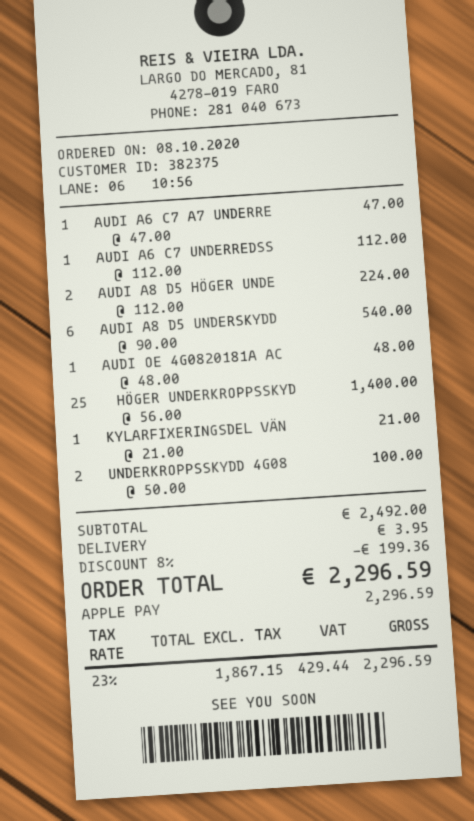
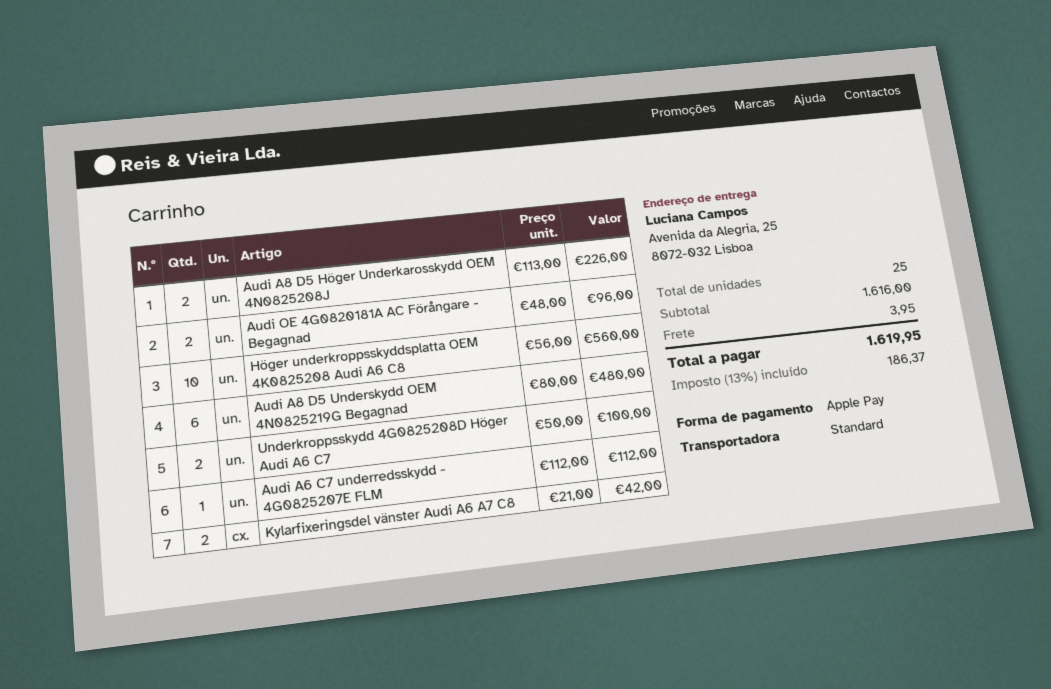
AUDI A6 C7 A7 UNDERRE: 1 x 47.00 = 47.00 -> none
AUDI A8 D5 HÖGER UNDE: 2 x 112.00 = 224.00 -> 2 x 113.00 = 226.00
AUDI A8 D5 UNDERSKYDD: 6 x 90.00 = 540.00 -> 6 x 80.00 = 480.00
AUDI OE 4G0820181A AC: 1 x 48.00 = 48.00 -> 2 x 48.00 = 96.00
HÖGER UNDERKROPPSSKYD: 25 x 56.00 = 1400.00 -> 10 x 56.00 = 560.00
KYLARFIXERINGSDEL VÄN: 1 x 21.00 = 21.00 -> 2 x 21.00 = 42.00
subtotal: 2492.00 -> 1616.00
discount: 8% = 199.36 -> none
tax: 23% = 429.44 -> 13% = 186.37
total: 2296.59 -> 1619.95

